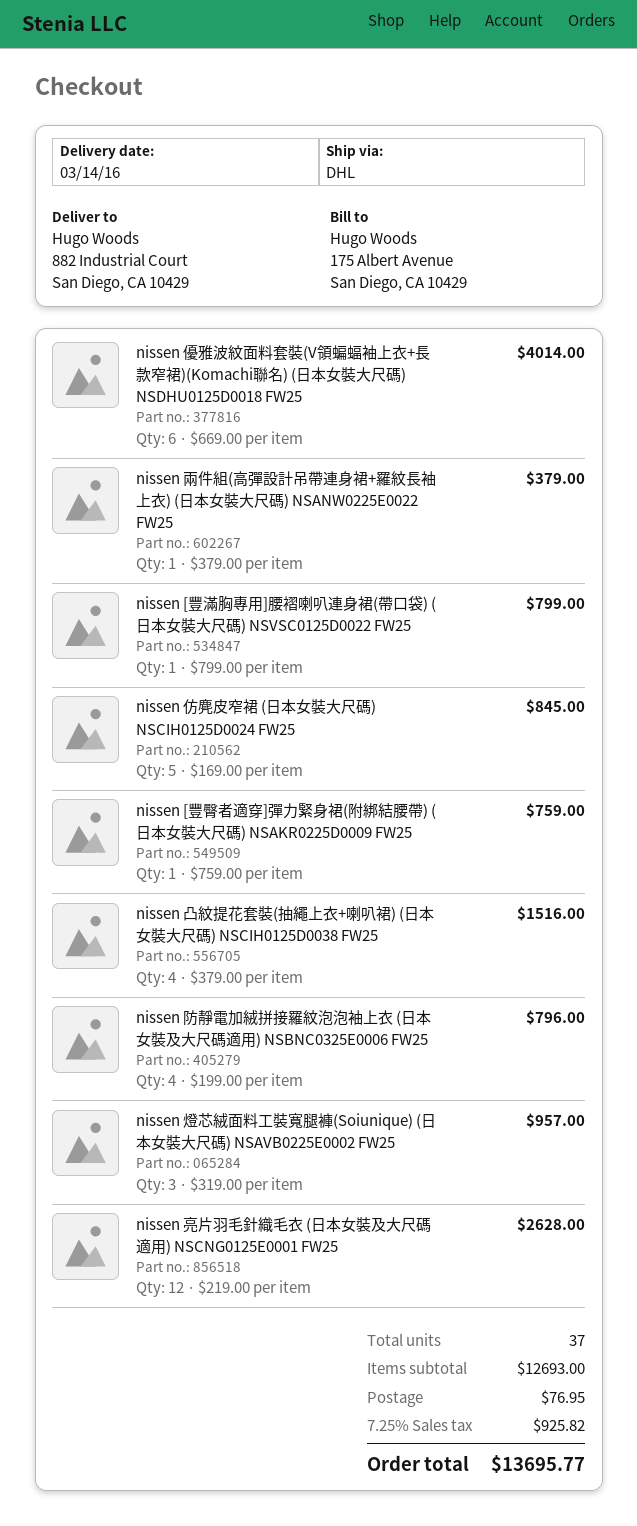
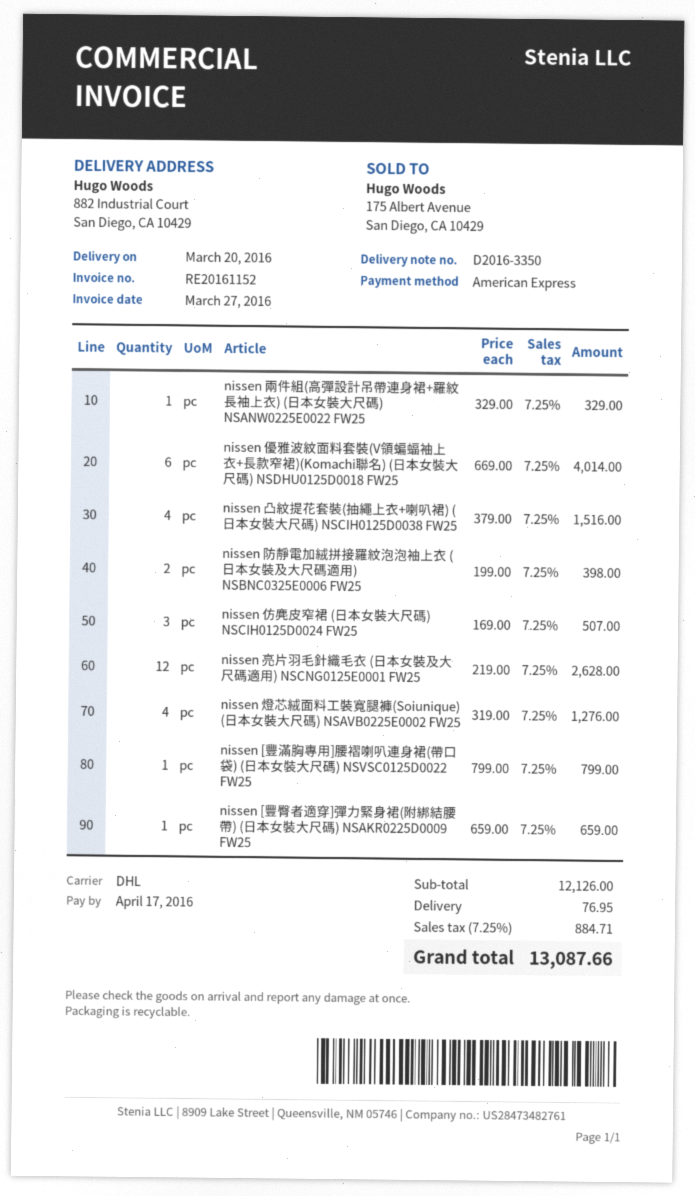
delivery date: 2016-03-14 -> 2016-03-20
nissen 兩件組(高彈設計吊帶連身裙+羅紋長袖上衣) (日本女裝大尺碼) NSANW0225E0022 FW25: 1 x 379.00 = 379.00 -> 1 x 329.00 = 329.00
nissen 仿麂皮窄裙 (日本女裝大尺碼) NSCIH0125D0024 FW25: 5 x 169.00 = 845.00 -> 3 x 169.00 = 507.00
nissen [豐臀者適穿]彈力緊身裙(附綁結腰帶) (日本女裝大尺碼) NSAKR0225D0009 FW25: 1 x 759.00 = 759.00 -> 1 x 659.00 = 659.00
nissen 防靜電加絨拼接羅紋泡泡袖上衣 (日本女裝及大尺碼適用) NSBNC0325E0006 FW25: 4 x 199.00 = 796.00 -> 2 x 199.00 = 398.00
nissen 燈芯絨面料工裝寬腿褲(Soiunique) (日本女裝大尺碼) NSAVB0225E0002 FW25: 3 x 319.00 = 957.00 -> 4 x 319.00 = 1276.00
subtotal: 12693.00 -> 12126.00
tax: 7.25% = 925.82 -> 7.25% = 884.71
total: 13695.77 -> 13087.66

